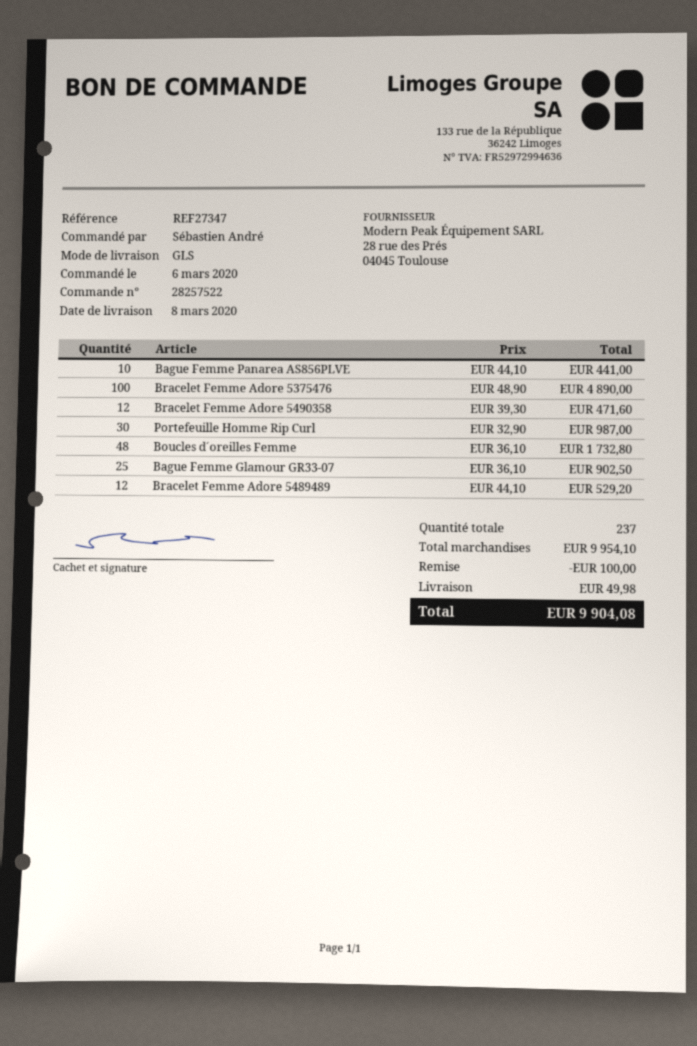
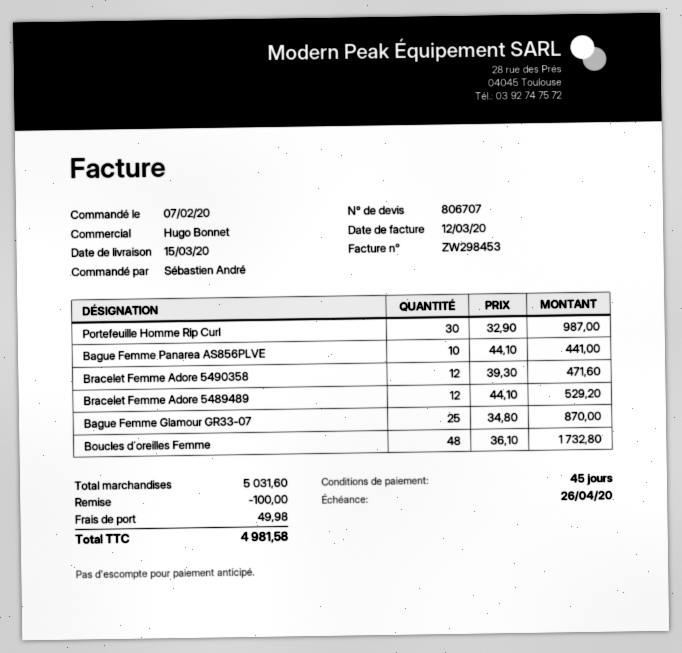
order date: 2020-03-06 -> 2020-02-07
delivery date: 2020-03-08 -> 2020-03-15
Bracelet Femme Adore 5375476: 100 x 48.90 = 4890.00 -> none
Bague Femme Glamour GR33-07: 25 x 36.10 = 902.50 -> 25 x 34.80 = 870.00
subtotal: 9954.10 -> 5031.60
total: 9904.08 -> 4981.58

